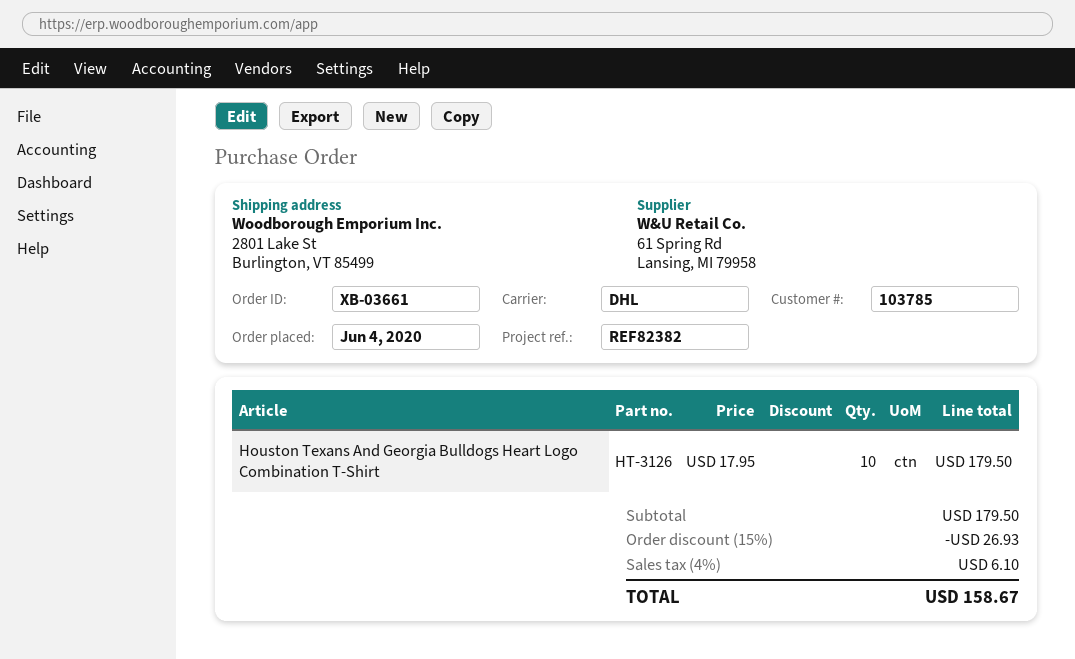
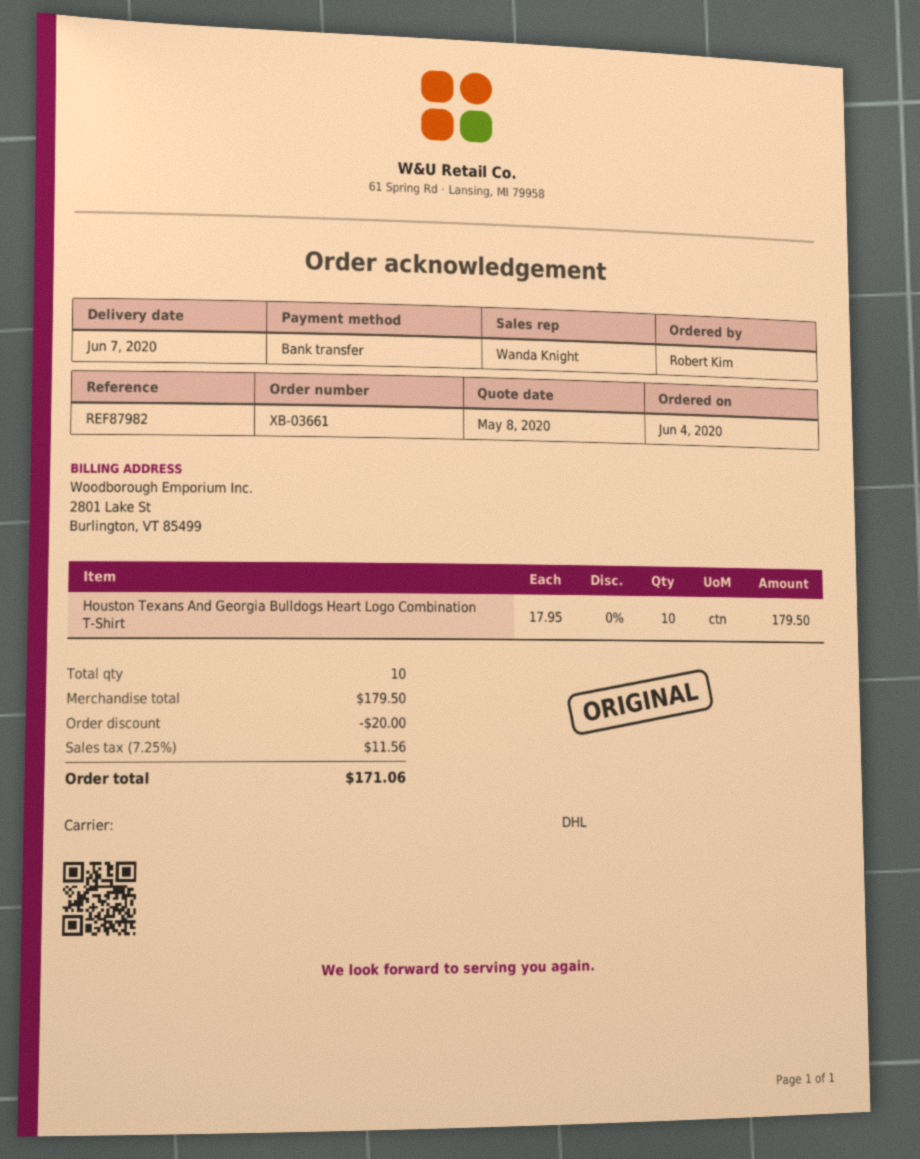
reference: REF82382 -> REF87982
discount: 26.93 -> 20.00
tax: 4% = 6.10 -> 7.25% = 11.56
total: 158.67 -> 171.06

